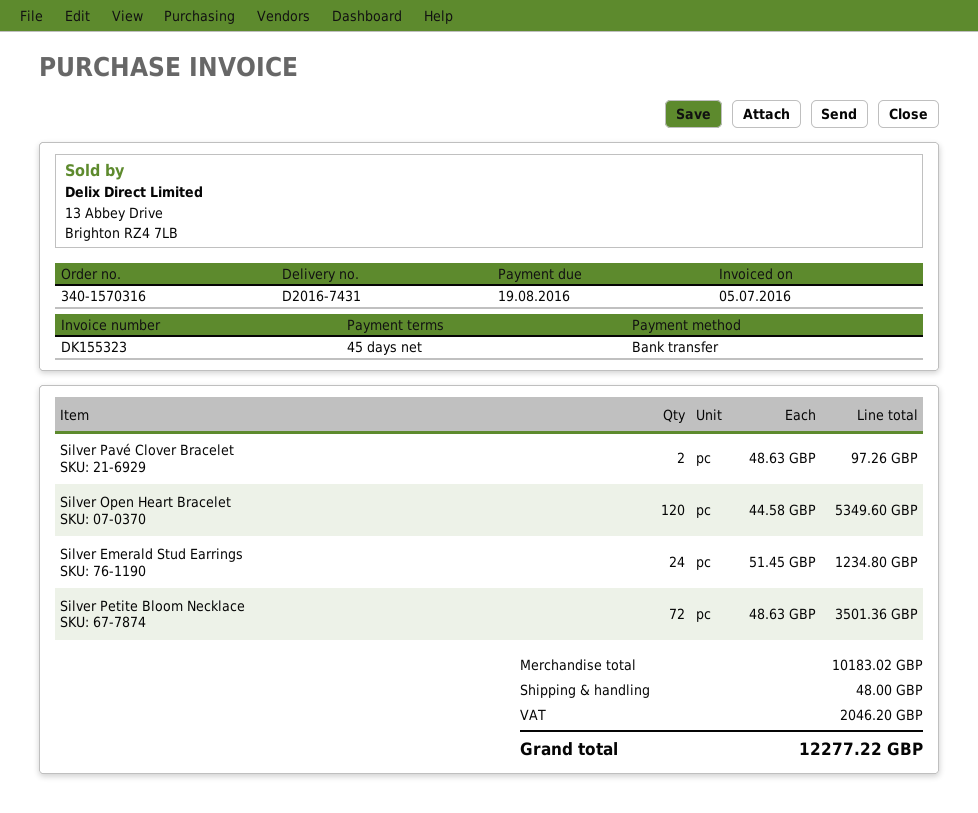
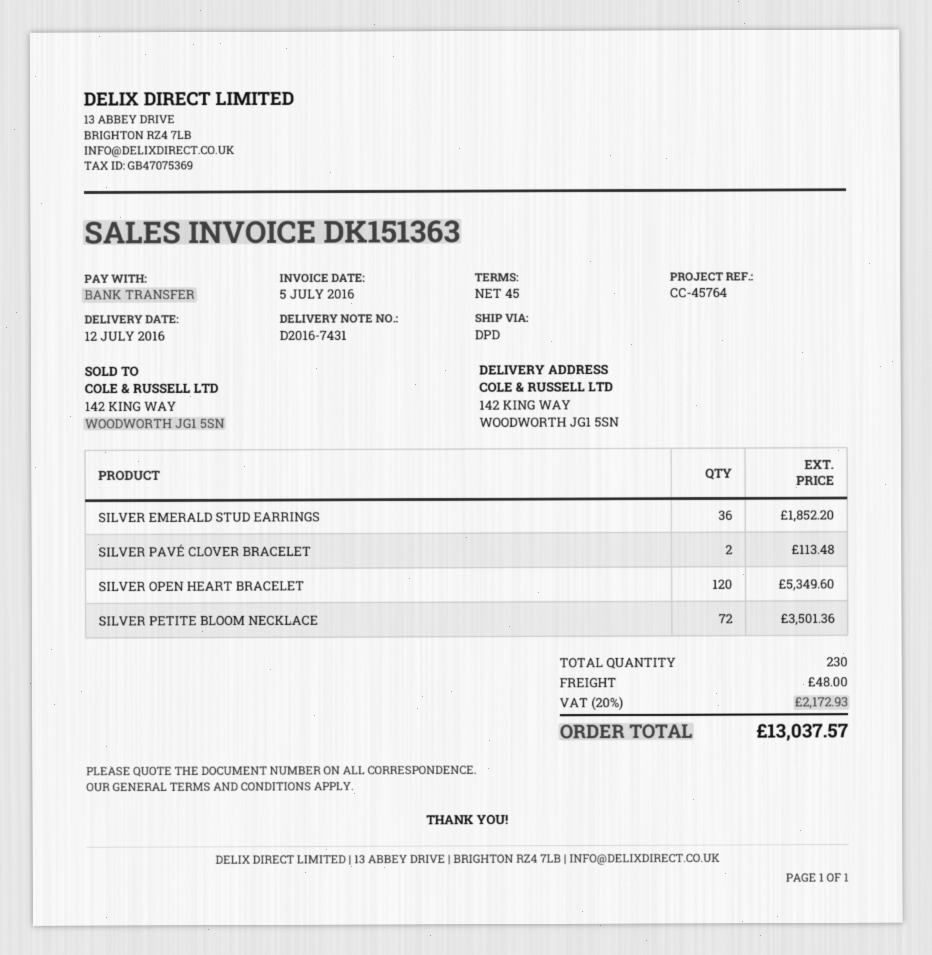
invoice number: DK155323 -> DK151363
Silver Pavé Clover Bracelet: 2 for 97.26 -> 2 for 113.48
Silver Emerald Stud Earrings: 24 for 1234.80 -> 36 for 1852.20
tax: 2046.20 -> 2172.93
total: 12277.22 -> 13037.57

